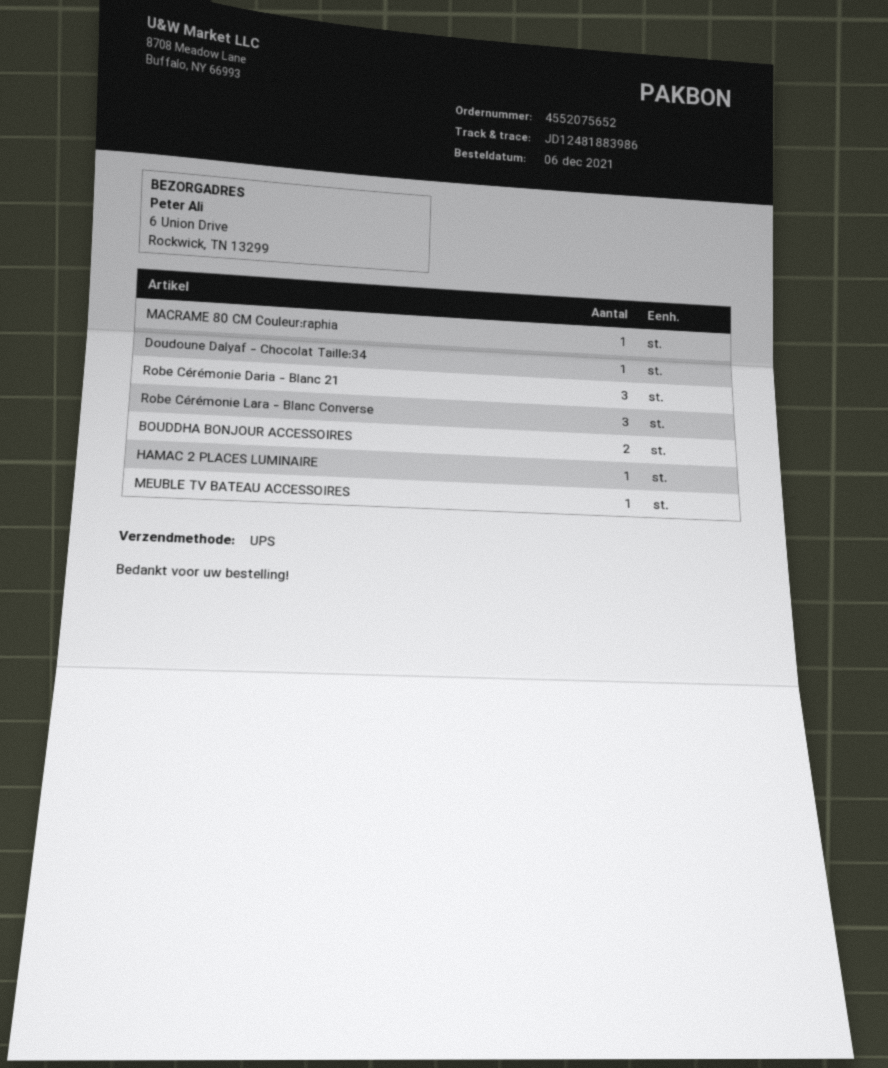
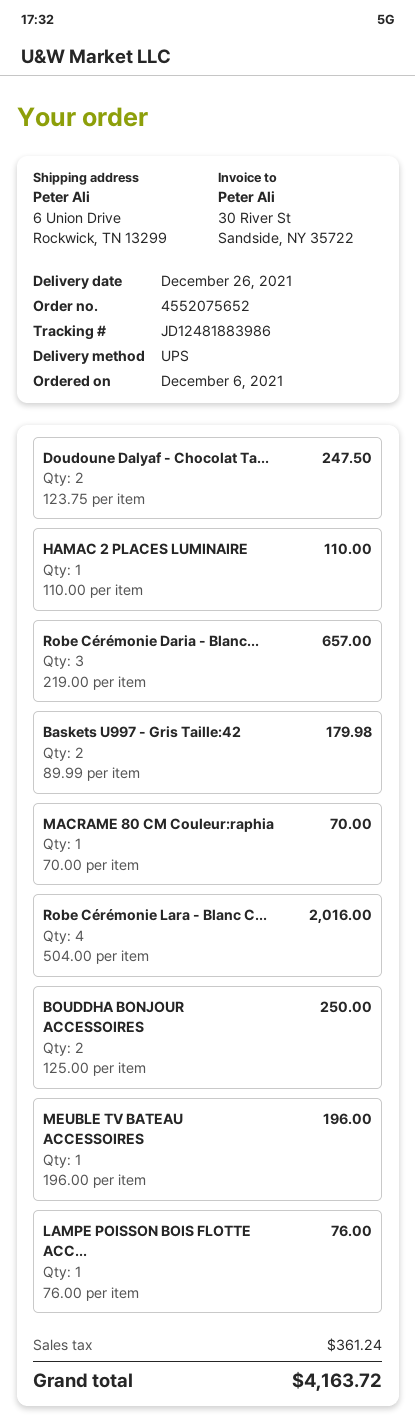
Doudoune Dalyaf - Chocolat Taille:34: 1 -> 2
Robe Cérémonie Lara - Blanc Converse: 3 -> 4
Baskets U997 - Gris Taille:42: none -> 2
LAMPE POISSON BOIS FLOTTE ACC...: none -> 1

